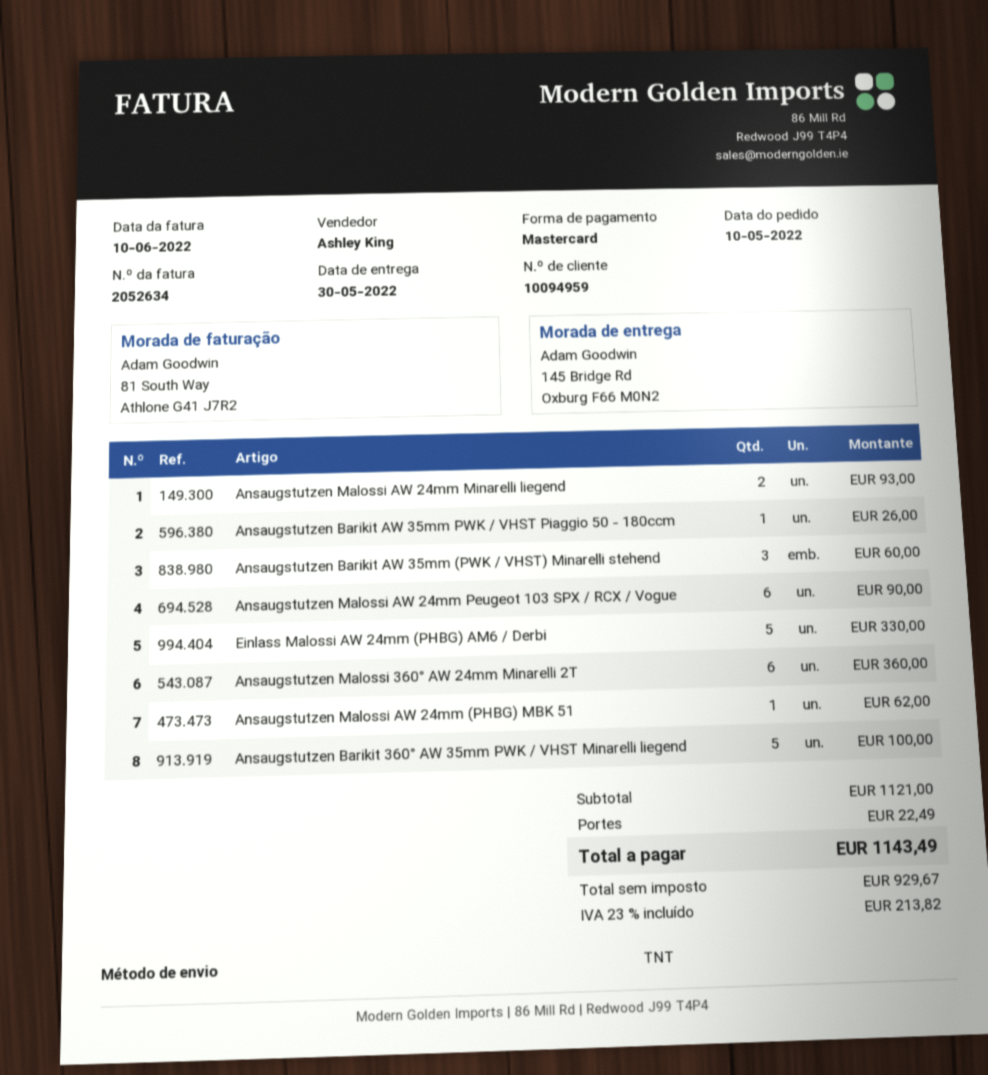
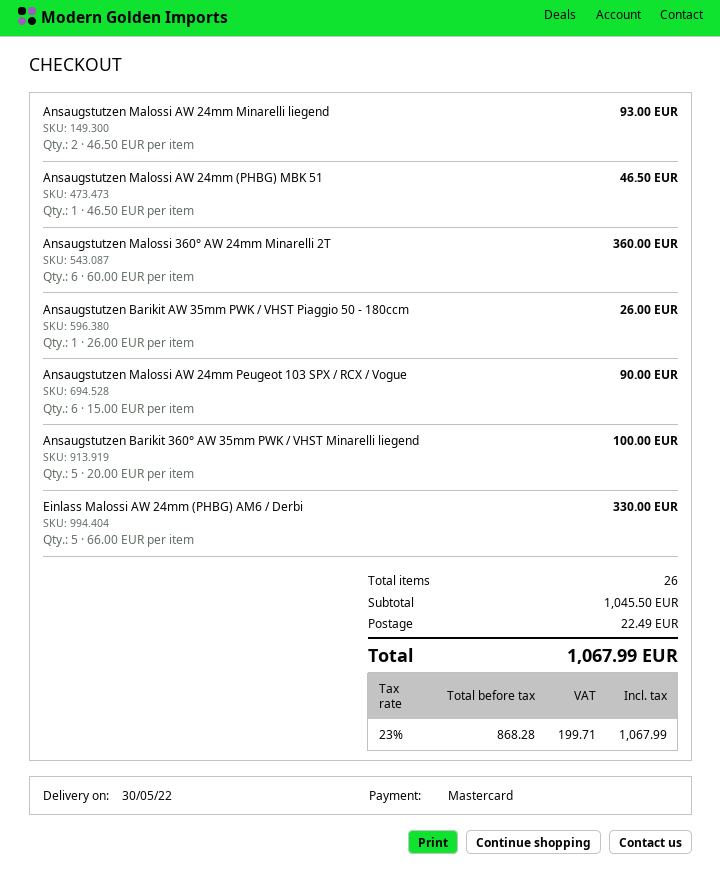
Ansaugstutzen Barikit AW 35mm (PWK / VHST) Minarelli stehend: 3 for 60.00 -> none
Ansaugstutzen Malossi AW 24mm (PHBG) MBK 51: 1 for 62.00 -> 1 for 46.50
subtotal: 1121.00 -> 1045.50
net: 929.67 -> 868.28
tax: 23% = 213.82 -> 23% = 199.71
total: 1143.49 -> 1067.99

